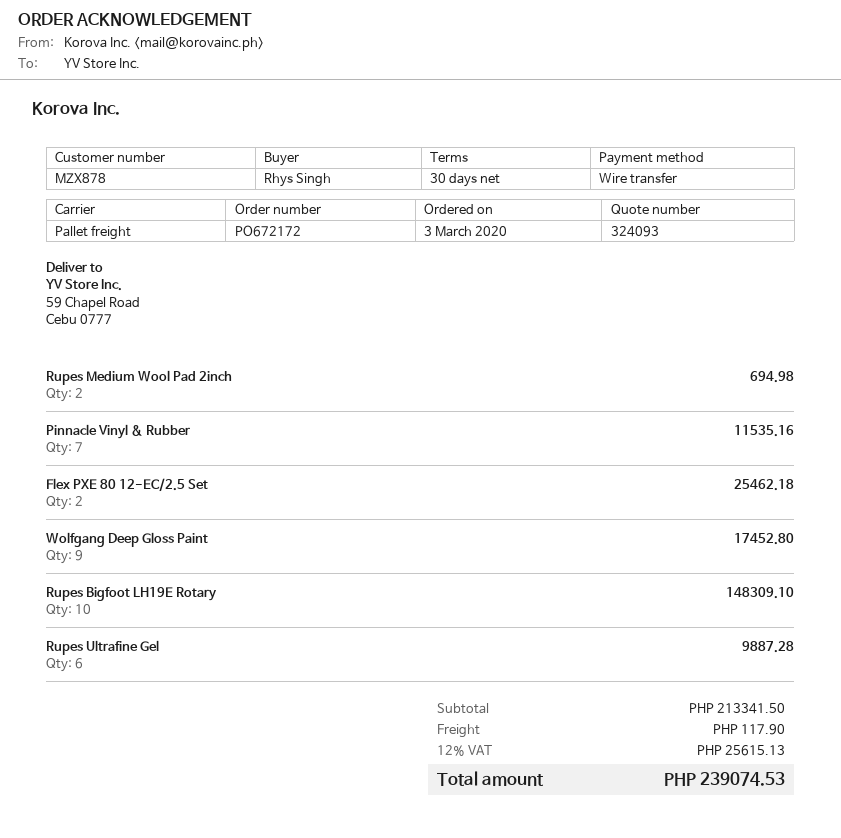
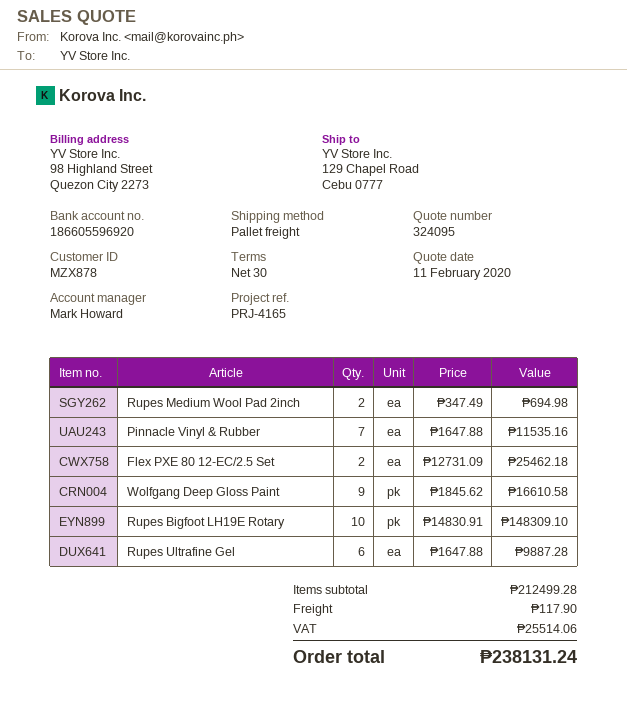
quote number: 324093 -> 324095
ship to: 59 Chapel Road, Cebu 0777 -> 129 Chapel Road, Cebu 0777
Wolfgang Deep Gloss Paint: 9 for 17452.80 -> 9 for 16610.58
subtotal: 213341.50 -> 212499.28
tax: 25615.13 -> 25514.06
total: 239074.53 -> 238131.24

